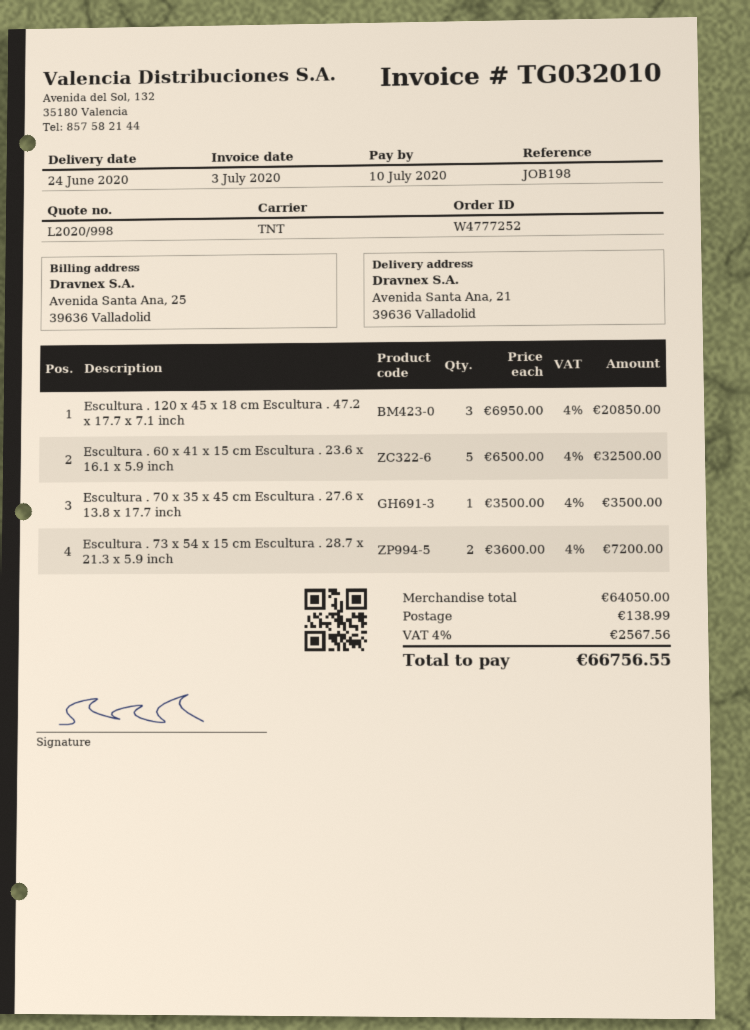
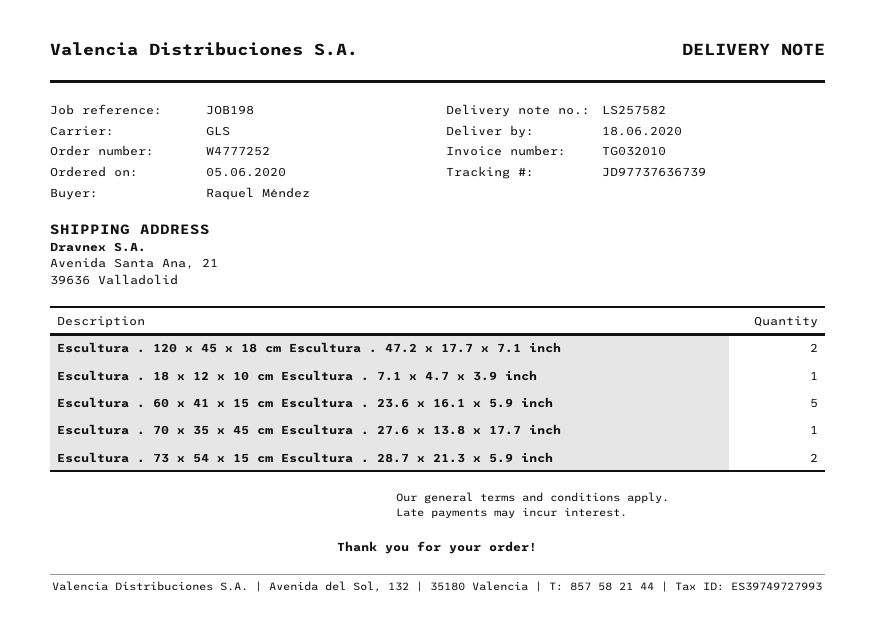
delivery date: 2020-06-24 -> 2020-06-18
shipping method: TNT -> GLS
Escultura . 120 x 45 x 18 cm Escultura . 47.2 x 17.7 x 7.1 inch: 3 -> 2
Escultura . 18 x 12 x 10 cm Escultura . 7.1 x 4.7 x 3.9 inch: none -> 1

